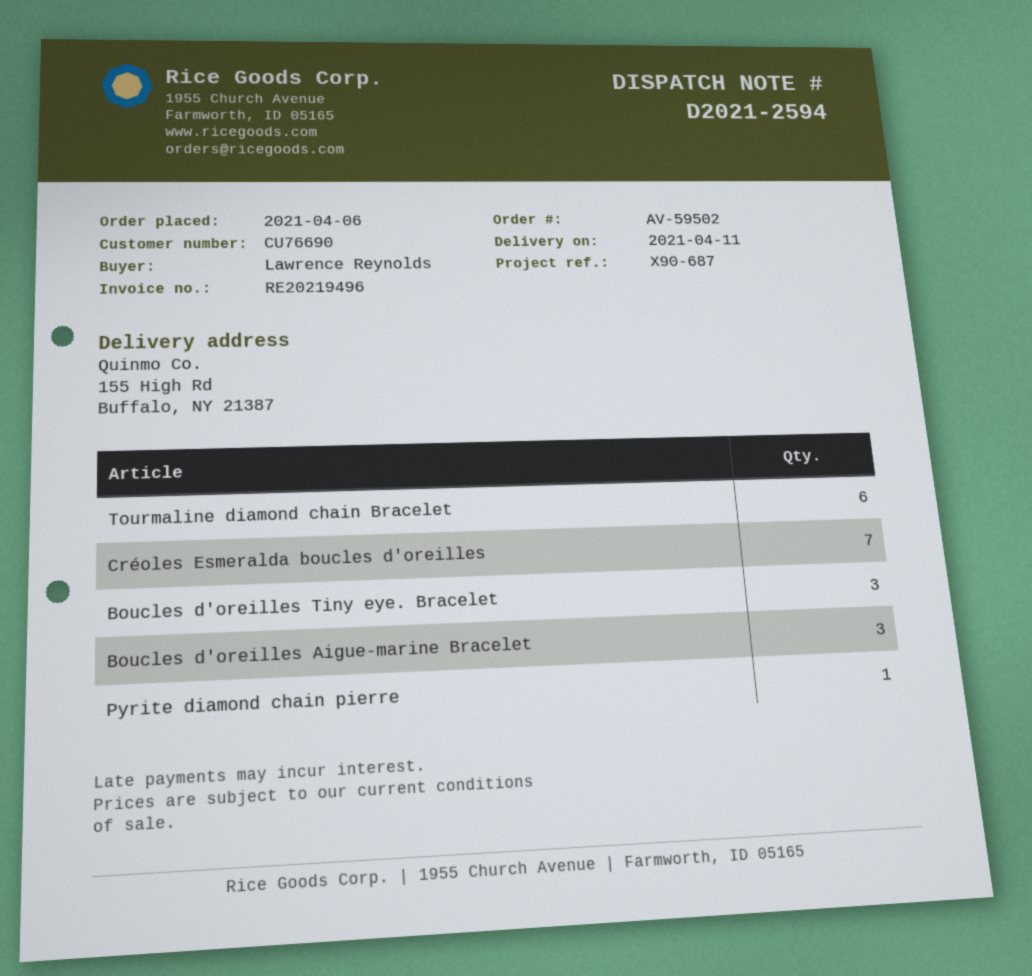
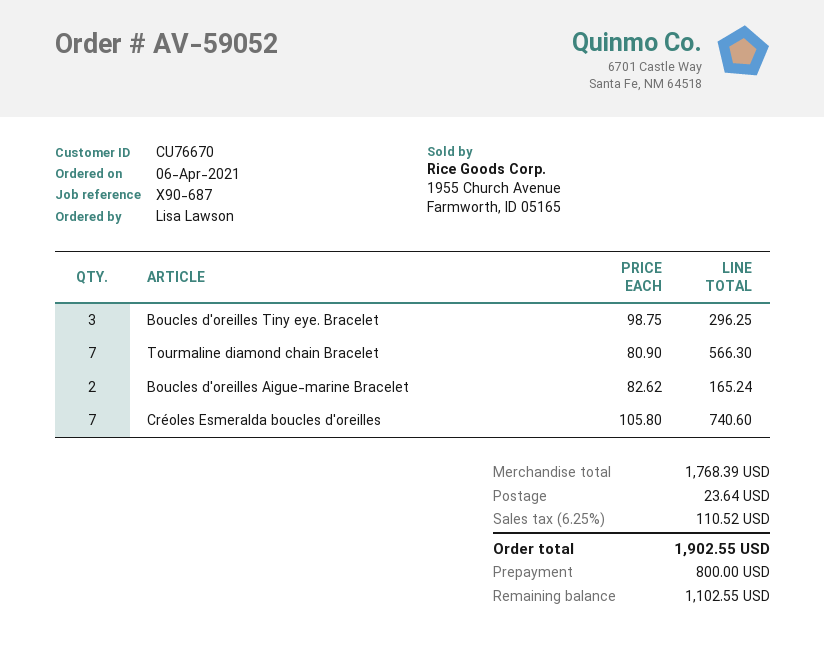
order number: AV-59502 -> AV-59052
customer number: CU76690 -> CU76670
ordered by: Lawrence Reynolds -> Lisa Lawson
Tourmaline diamond chain Bracelet: 6 -> 7
Boucles d'oreilles Aigue-marine Bracelet: 3 -> 2
Pyrite diamond chain pierre: 1 -> none

